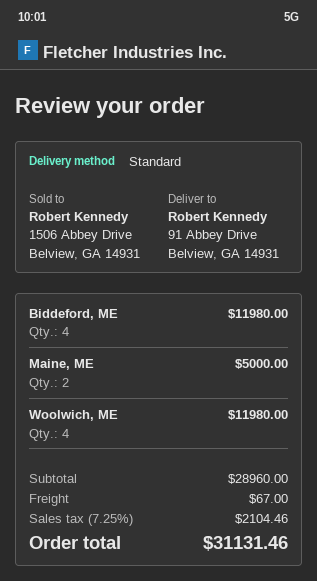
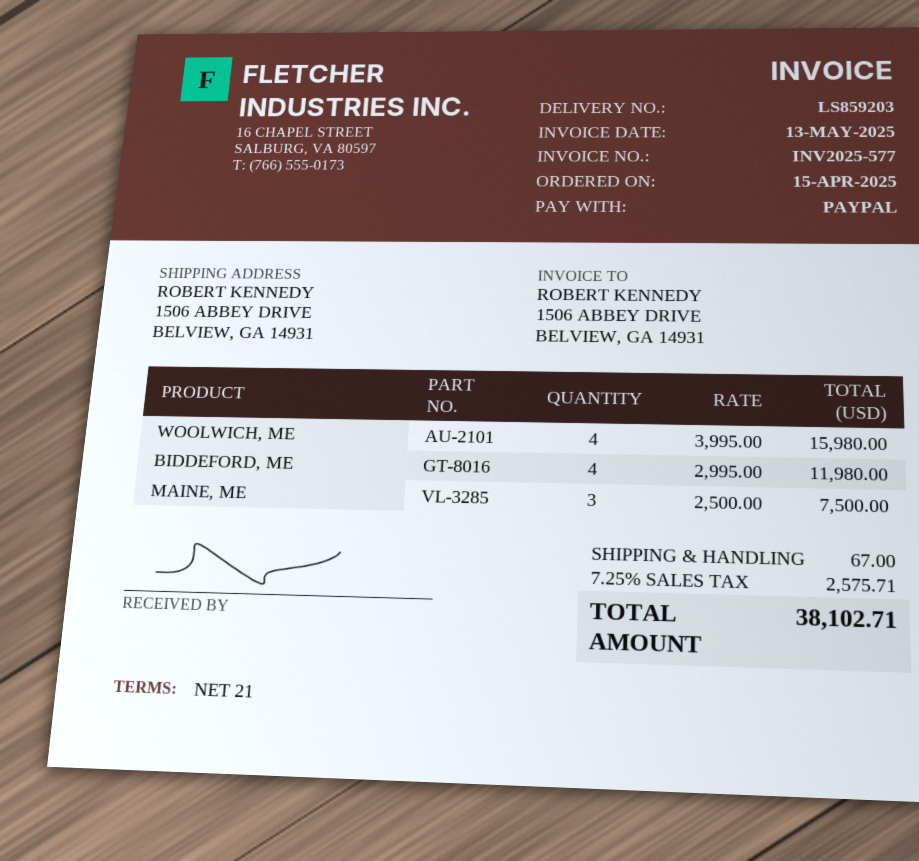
ship to: 91 Abbey Drive, Belview, GA 14931 -> 1506 ABBEY DRIVE, BELVIEW, GA 14931
Maine, ME: 2 for 5000.00 -> 3 for 7500.00
Woolwich, ME: 4 for 11980.00 -> 4 for 15980.00
tax: 7.25% = 2104.46 -> 7.25% = 2575.71
total: 31131.46 -> 38102.71

